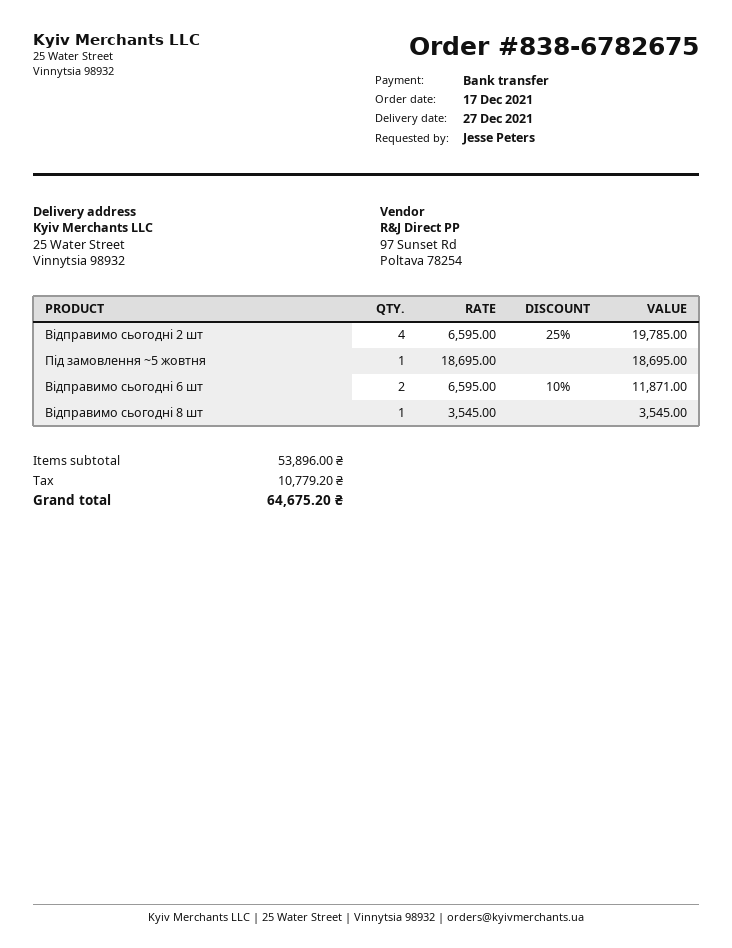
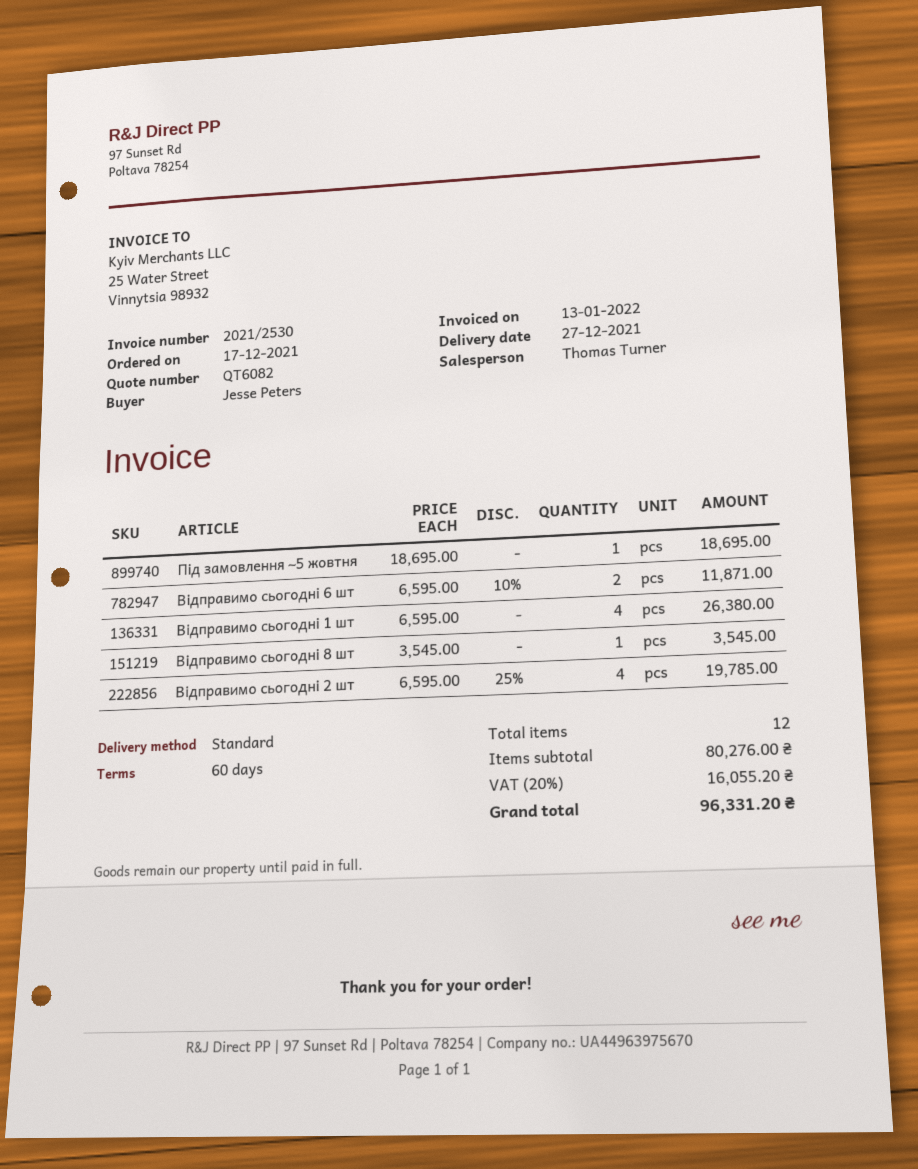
Відправимо сьогодні 1 шт: none -> 4 x 6595.00 = 26380.00
subtotal: 53896.00 -> 80276.00
tax: 10779.20 -> 16055.20
total: 64675.20 -> 96331.20

